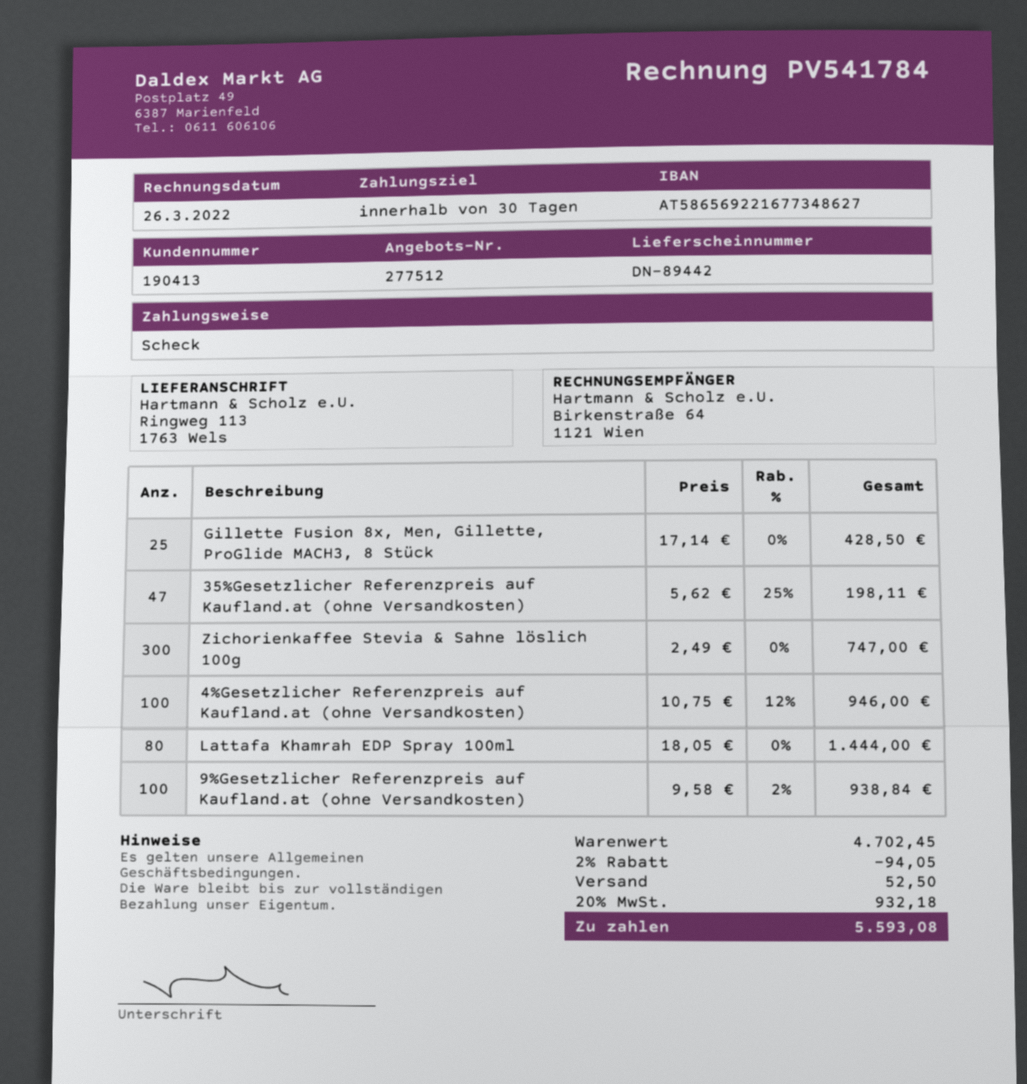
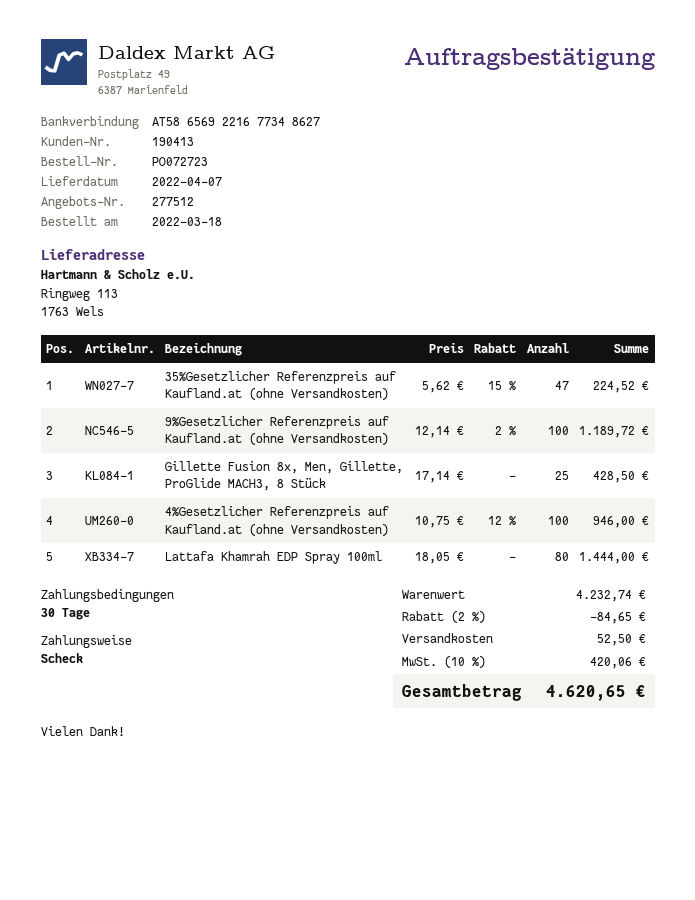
35%Gesetzlicher Referenzpreis auf Kaufland.at (ohne Versandkosten): 47 x 5.62 - 25% = 198.11 -> 47 x 5.62 - 15% = 224.52
Zichorienkaffee Stevia & Sahne löslich 100g: 300 x 2.49 = 747.00 -> none
9%Gesetzlicher Referenzpreis auf Kaufland.at (ohne Versandkosten): 100 x 9.58 - 2% = 938.84 -> 100 x 12.14 - 2% = 1189.72
subtotal: 4702.45 -> 4232.74
discount: 2% = 94.05 -> 2% = 84.65
tax: 20% = 932.18 -> 10% = 420.06
total: 5593.08 -> 4620.65

